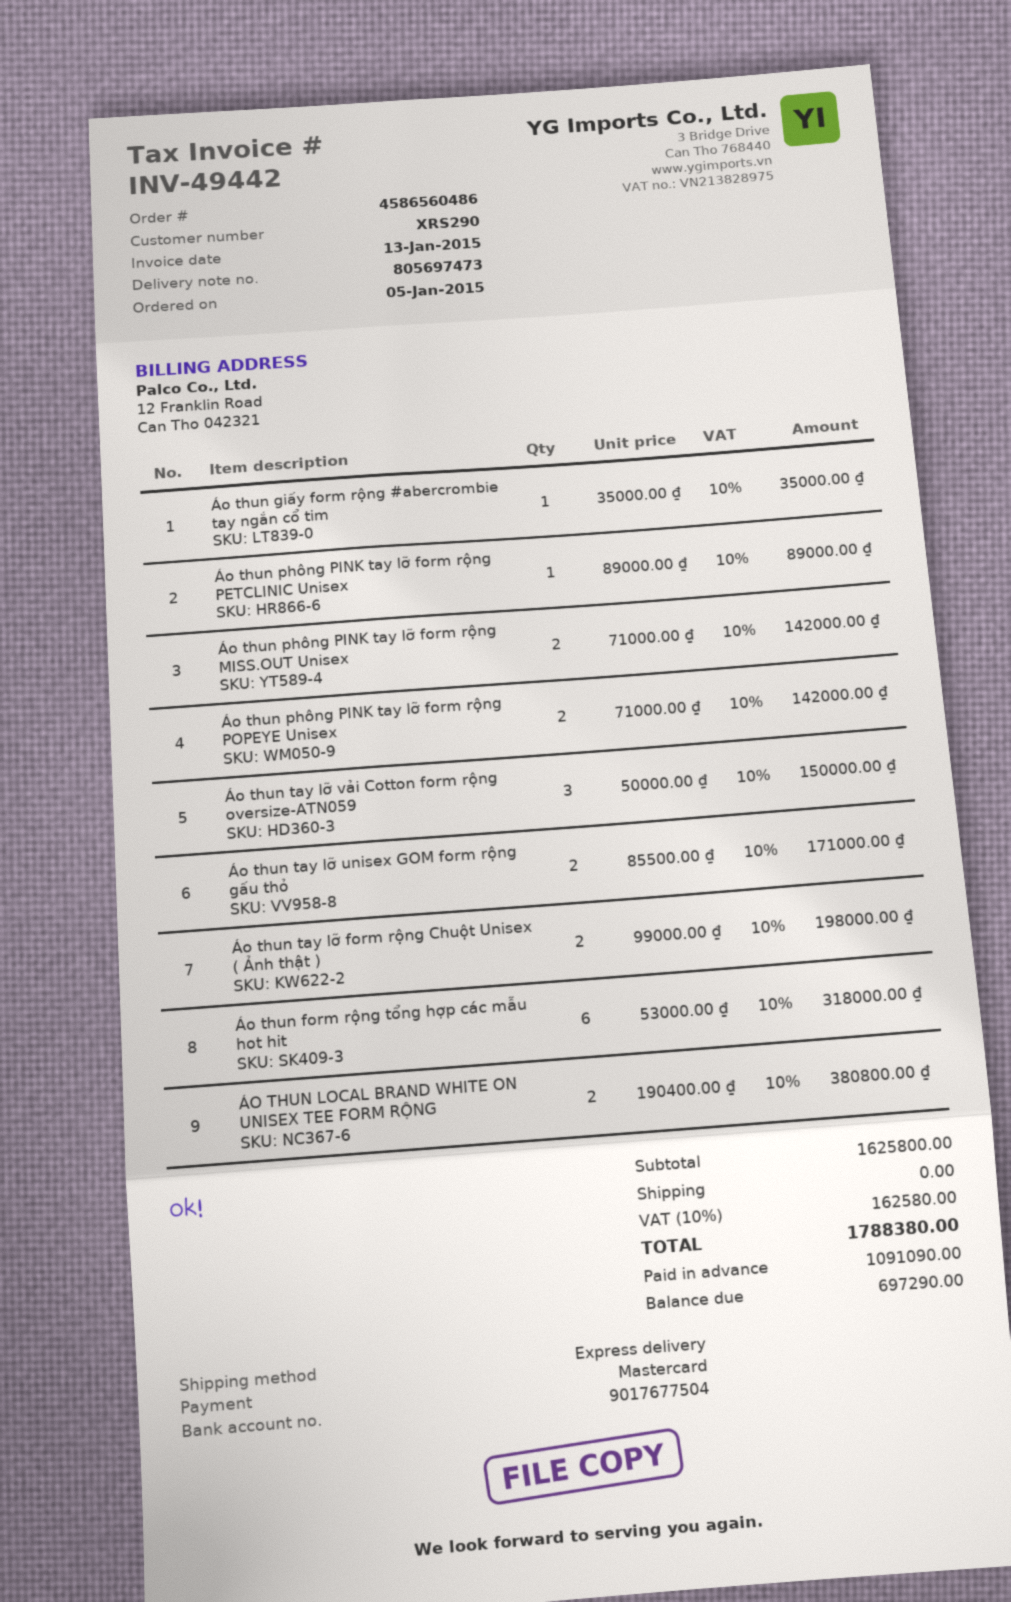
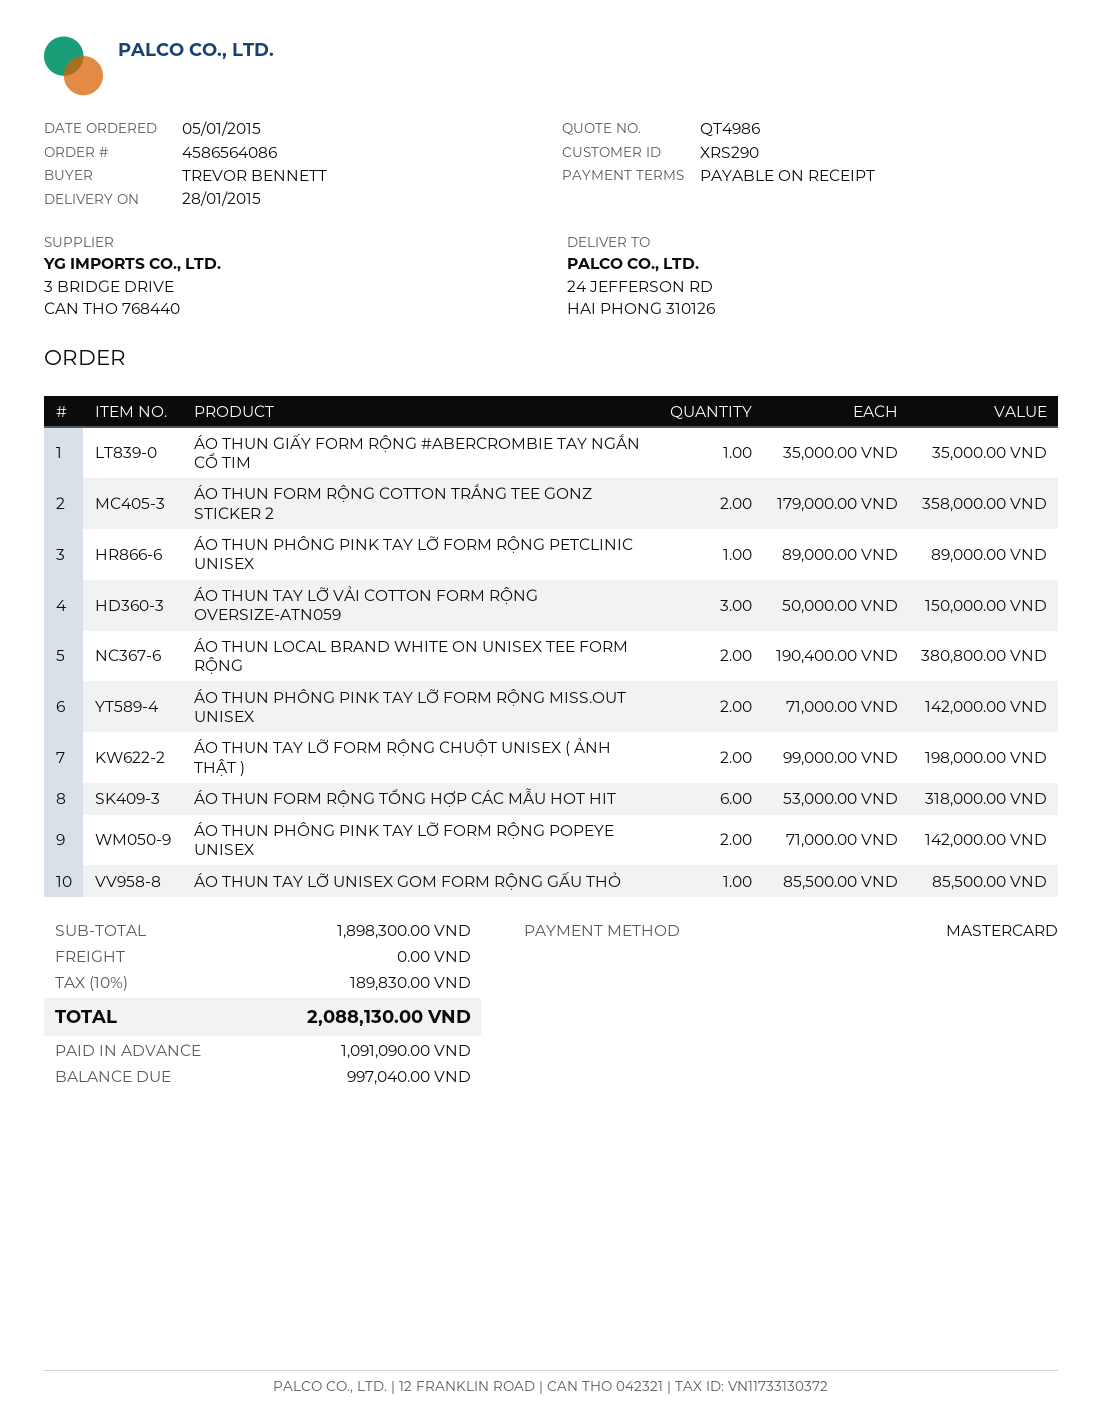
order number: 4586560486 -> 4586564086
Áo thun tay lỡ unisex GOM form rộng gấu thỏ: 2 x 85500.00 = 171000.00 -> 1 x 85500.00 = 85500.00
ÁO THUN FORM RỘNG COTTON TRẮNG TEE GONZ STICKER 2: none -> 2 x 179000.00 = 358000.00
subtotal: 1625800.00 -> 1898300.00
tax: 10% = 162580.00 -> 10% = 189830.00
total: 1788380.00 -> 2088130.00
balance: 697290.00 -> 997040.00

